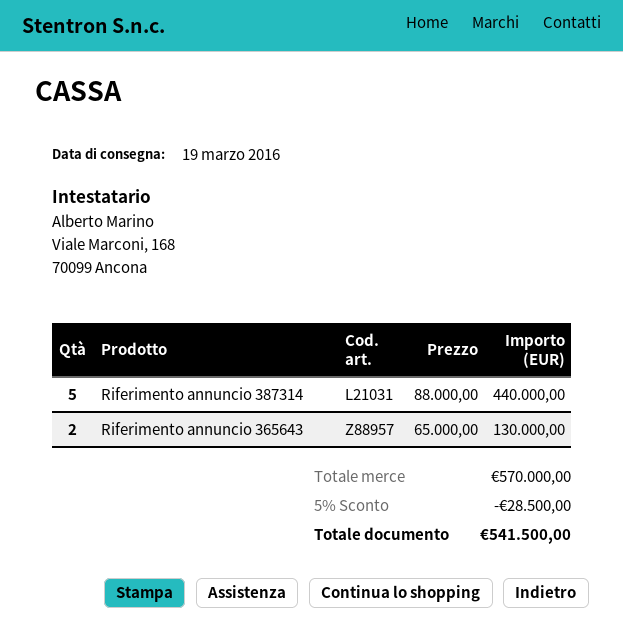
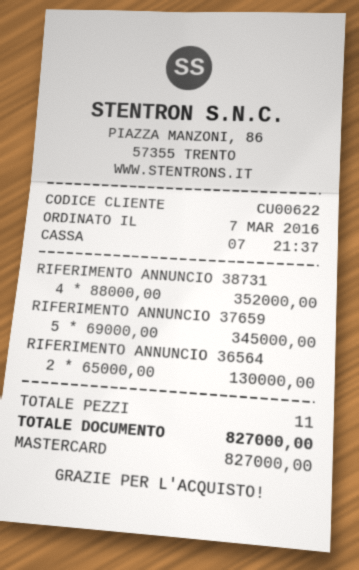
Riferimento annuncio 387314: 5 x 88000.00 = 440000.00 -> 4 x 88000.00 = 352000.00
RIFERIMENTO ANNUNCIO 37659: none -> 5 x 69000.00 = 345000.00
discount: 5% = 28500.00 -> none
total: 541500.00 -> 827000.00

